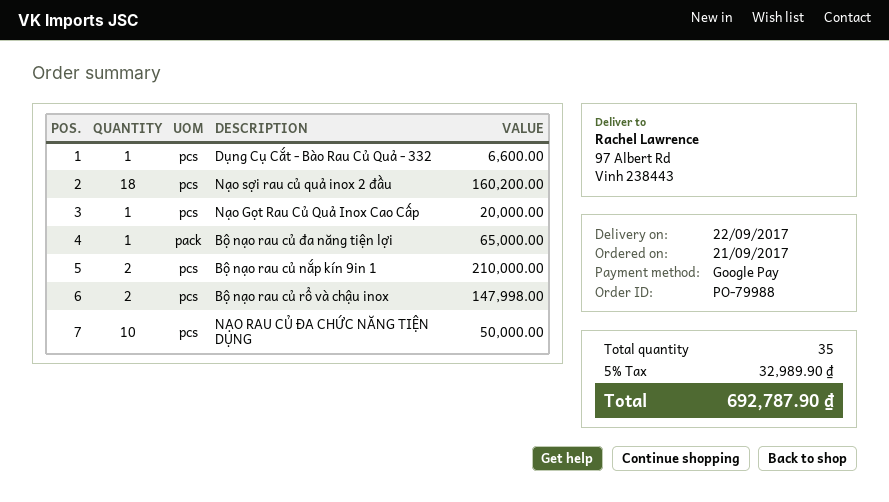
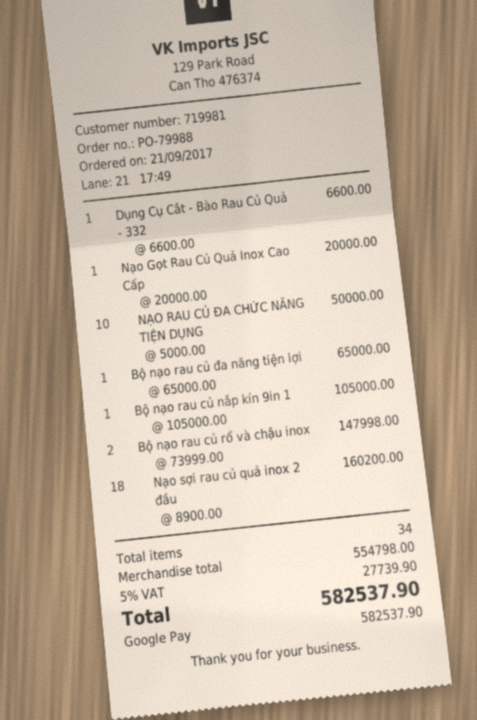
Bộ nạo rau củ nắp kín 9in 1: 2 for 210000.00 -> 1 for 105000.00
total quantity: 35 -> 34
tax: 5% = 32989.90 -> 5% = 27739.90
total: 692787.90 -> 582537.90

